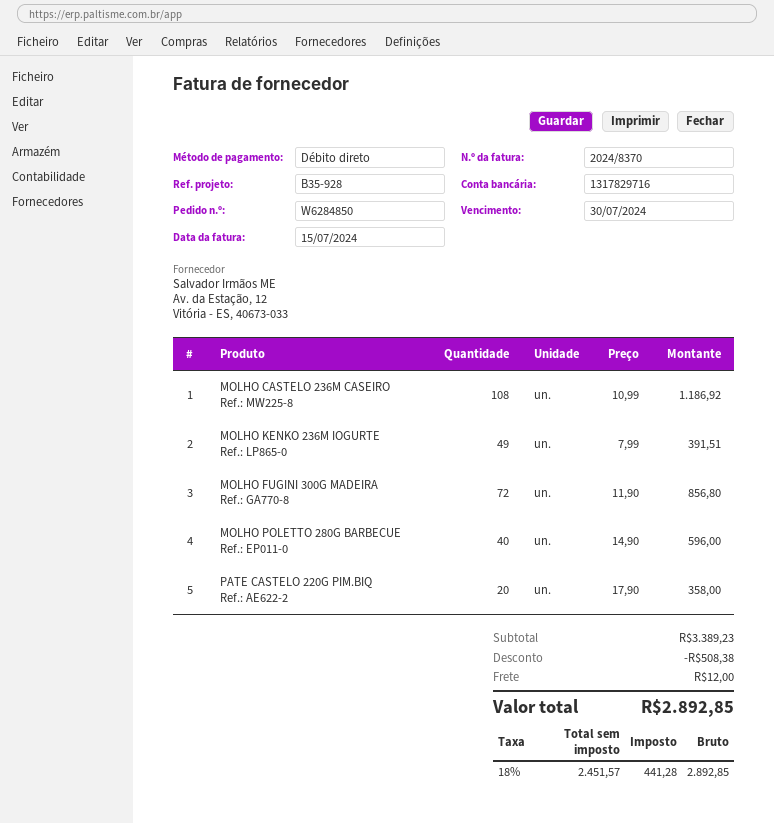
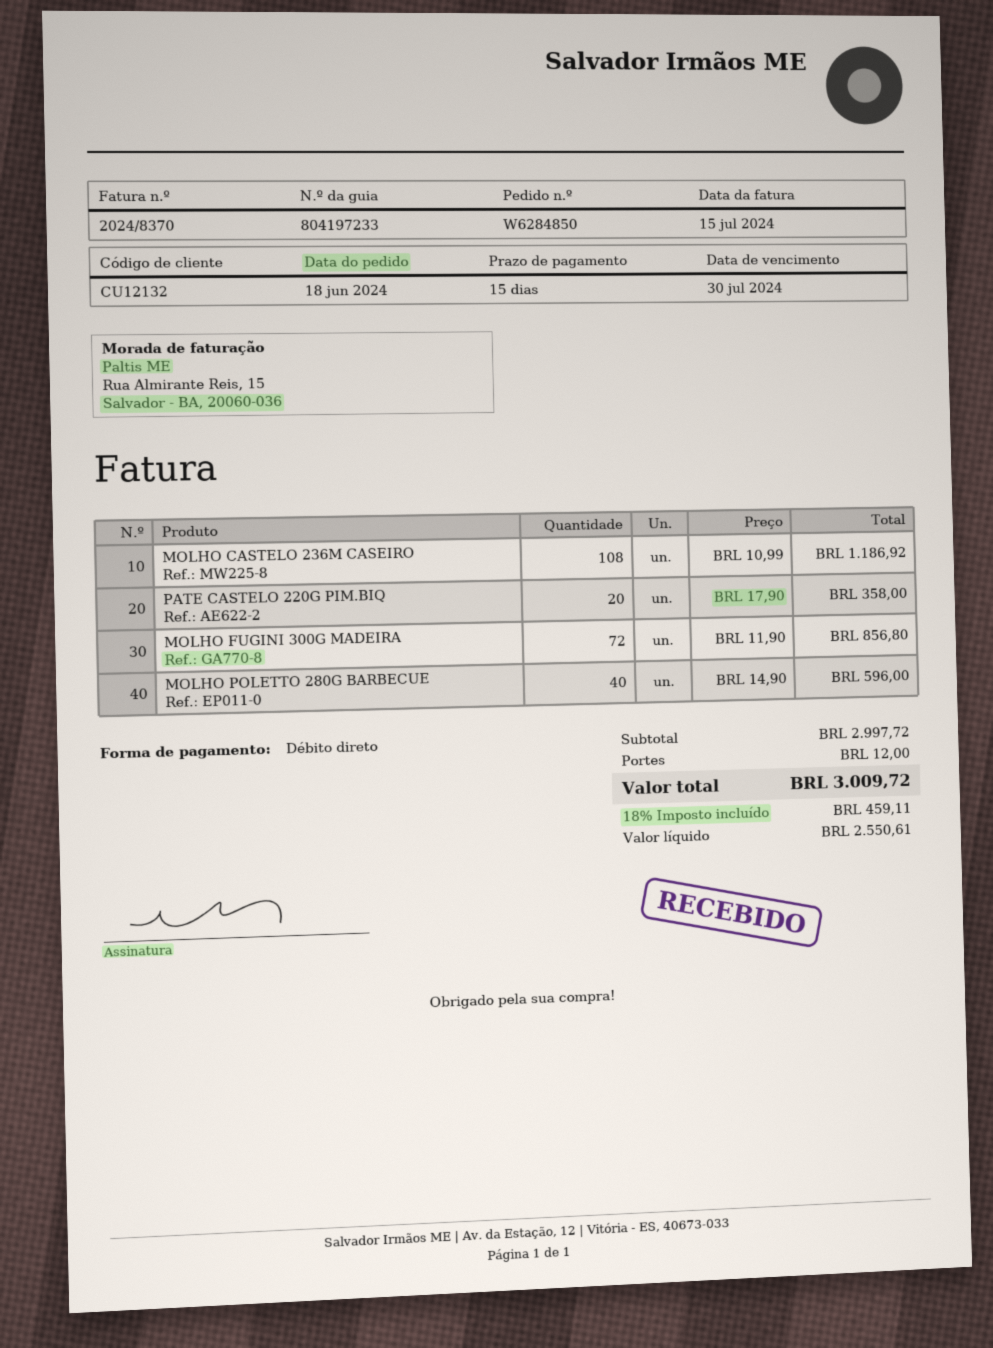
MOLHO KENKO 236M IOGURTE: 49 x 7.99 = 391.51 -> none
subtotal: 3389.23 -> 2997.72
discount: 508.38 -> none
net: 2451.57 -> 2550.61
tax: 18% = 441.28 -> 18% = 459.11
total: 2892.85 -> 3009.72

